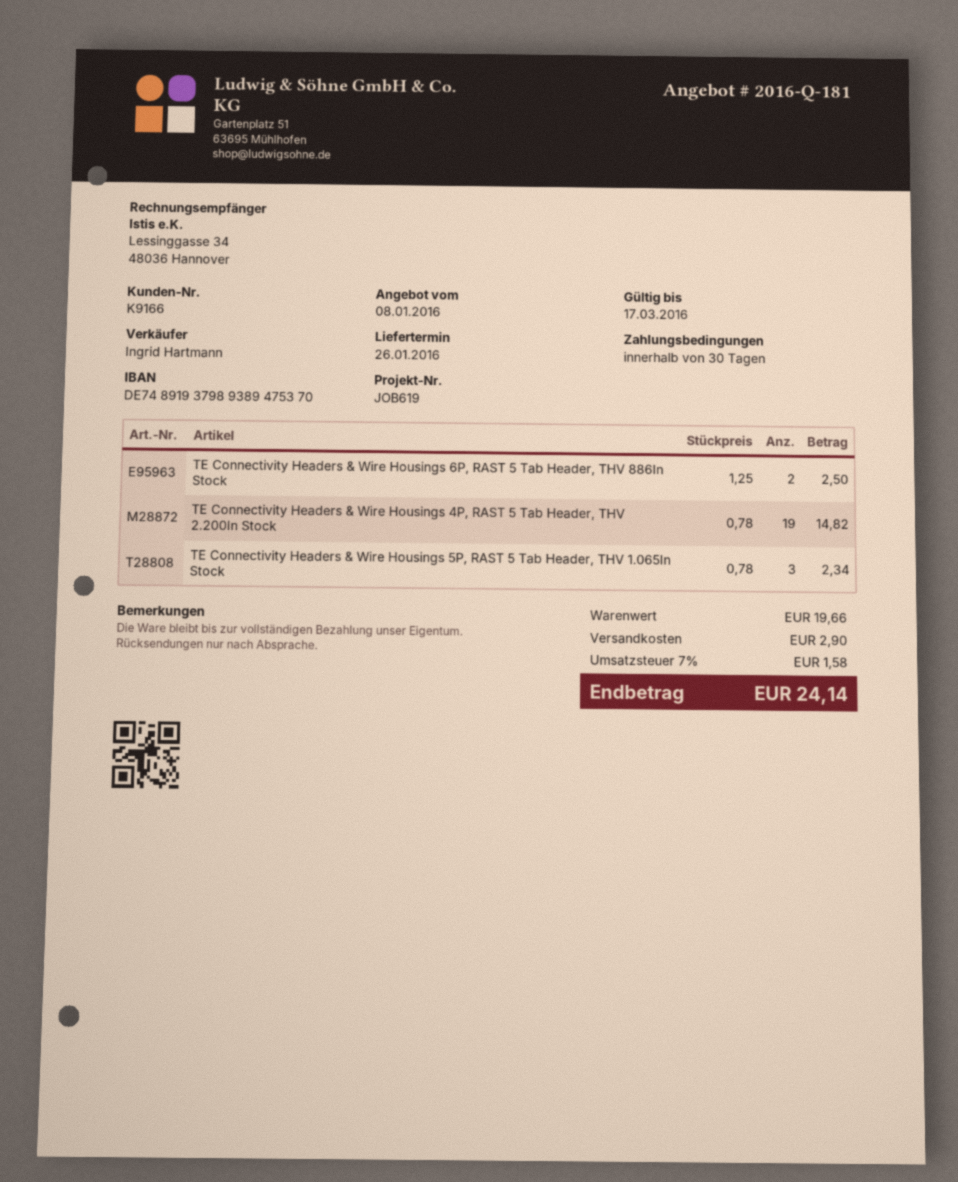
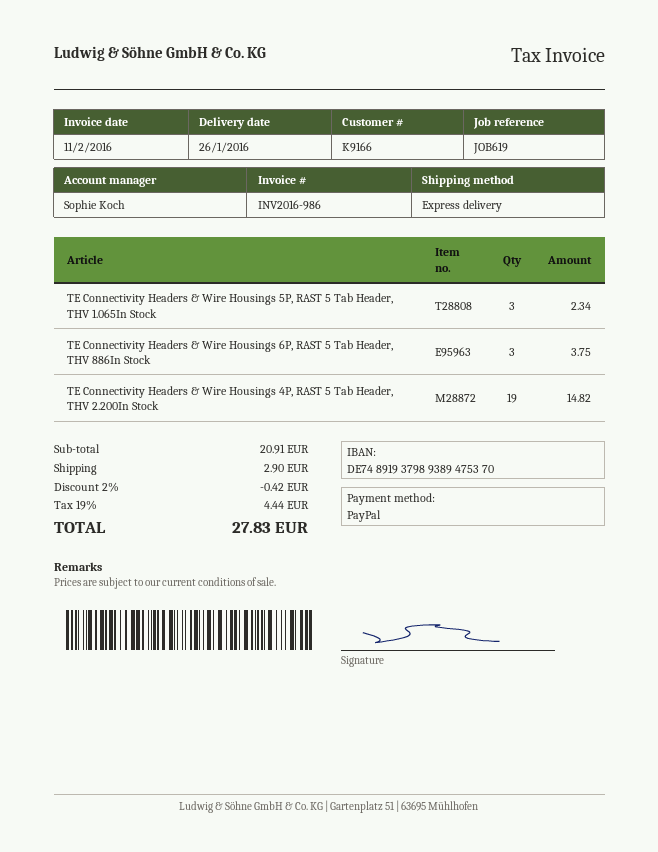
sales rep: Ingrid Hartmann -> Sophie Koch
TE Connectivity Headers & Wire Housings 6P, RAST 5 Tab Header, THV 886In Stock: 2 for 2.50 -> 3 for 3.75
subtotal: 19.66 -> 20.91
discount: none -> 2% = 0.42
tax: 7% = 1.58 -> 19% = 4.44
total: 24.14 -> 27.83

